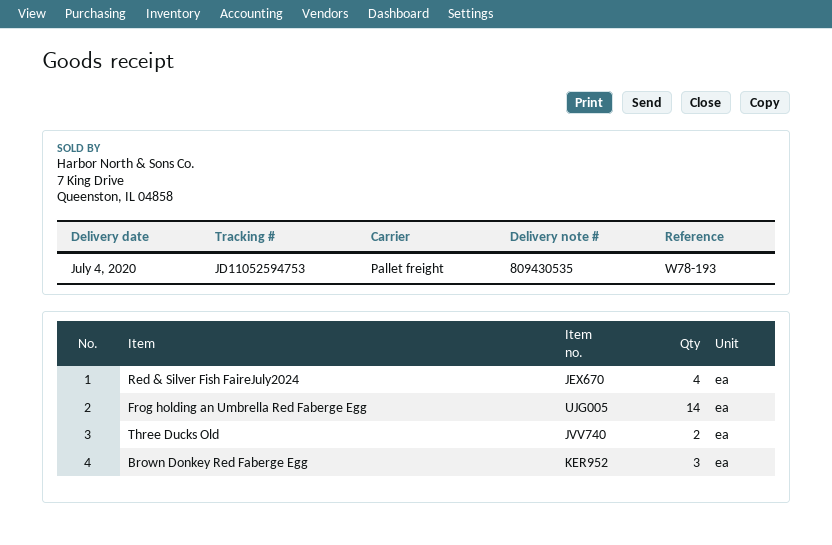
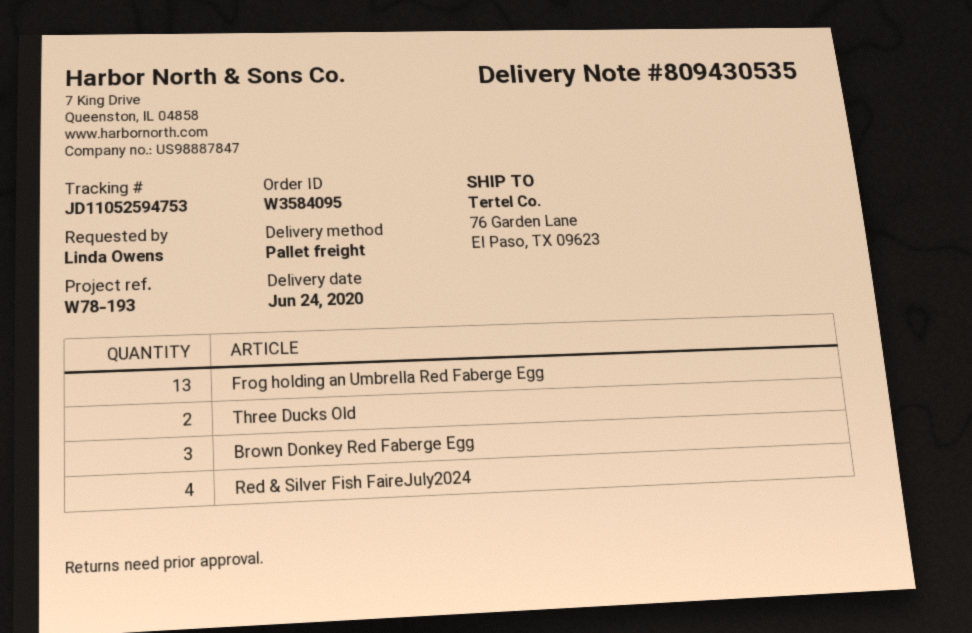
delivery date: 2020-07-04 -> 2020-06-24
Frog holding an Umbrella Red Faberge Egg: 14 -> 13

